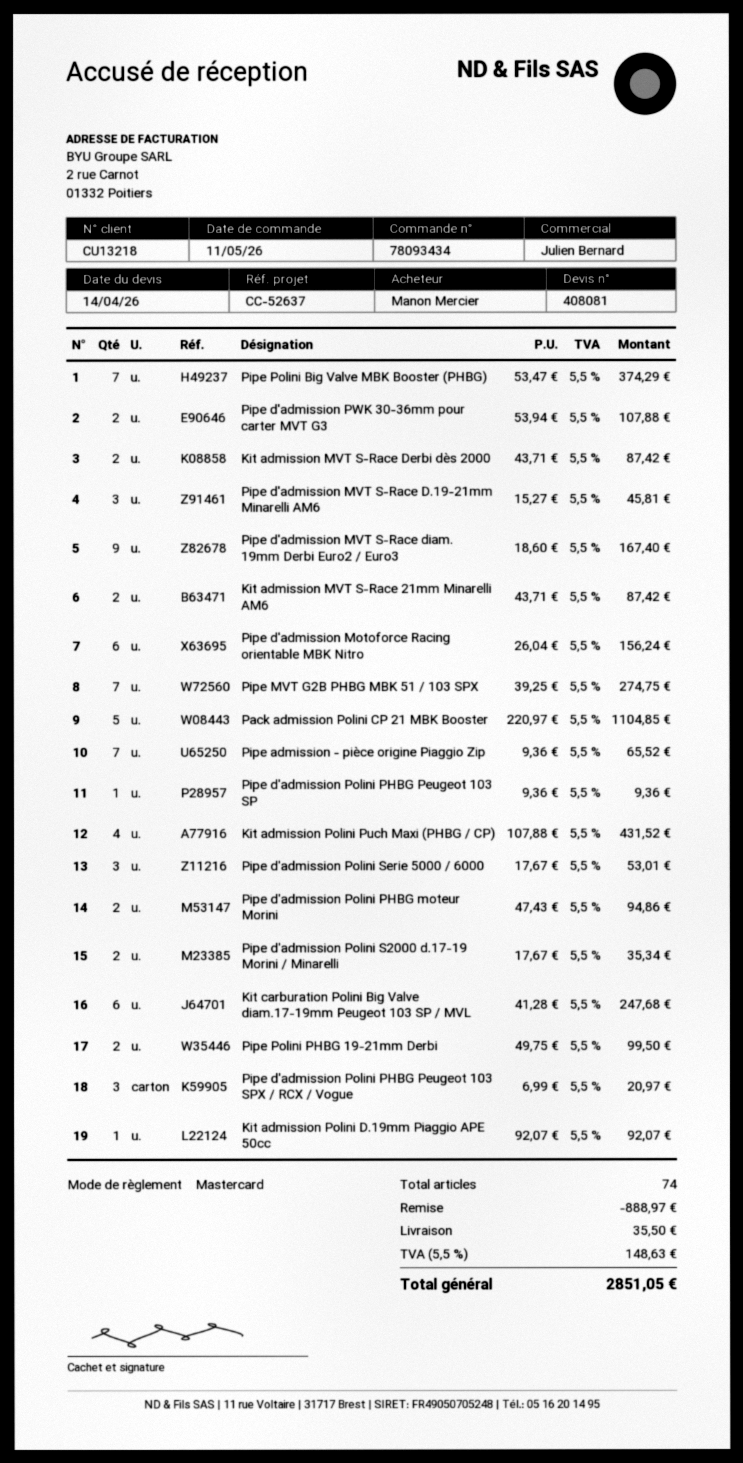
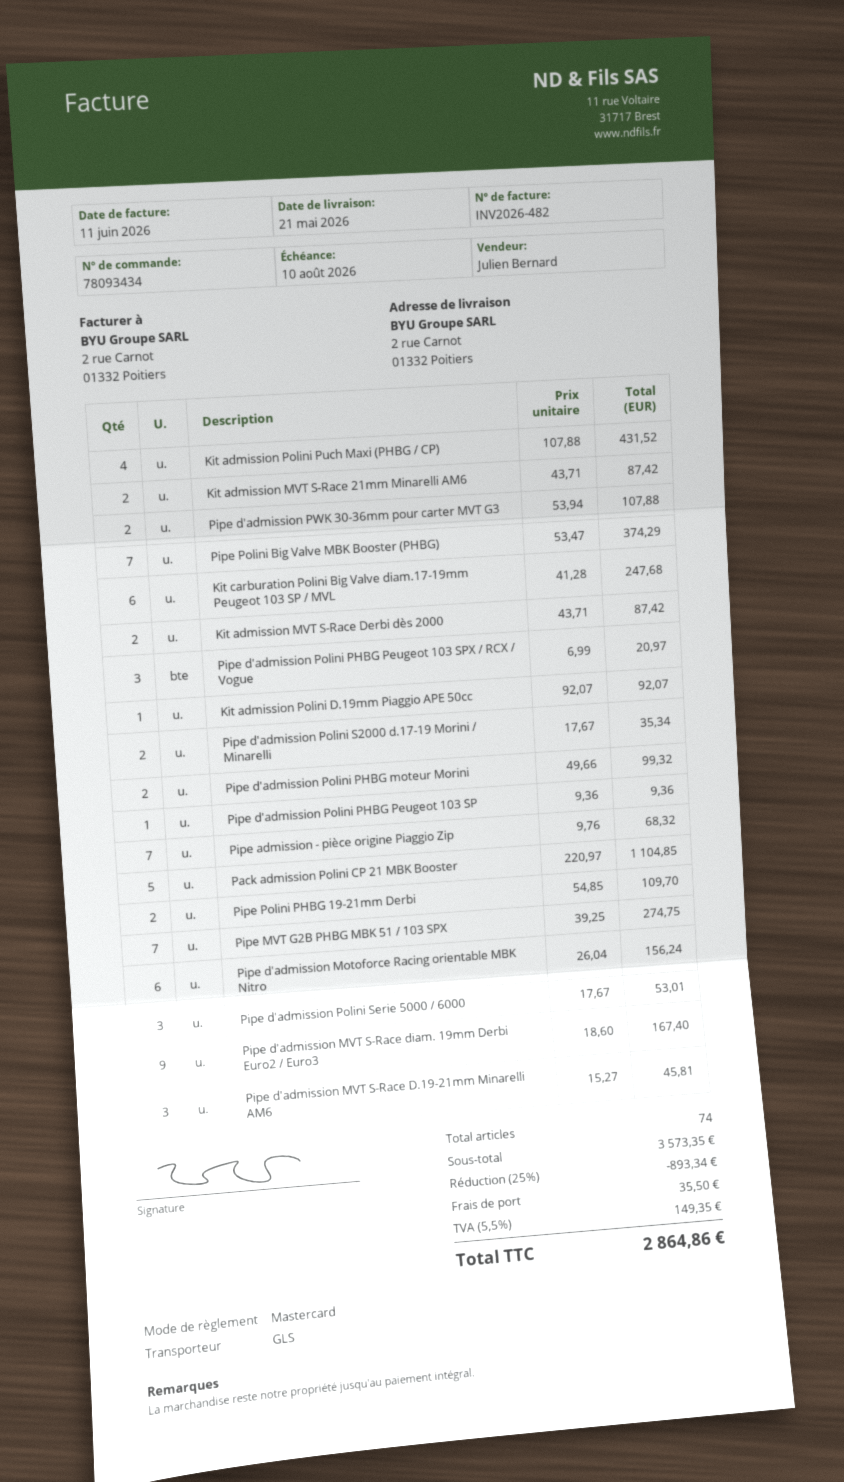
Pipe admission - pièce origine Piaggio Zip: 7 x 9.36 = 65.52 -> 7 x 9.76 = 68.32
Pipe d'admission Polini PHBG moteur Morini: 2 x 47.43 = 94.86 -> 2 x 49.66 = 99.32
Pipe Polini PHBG 19-21mm Derbi: 2 x 49.75 = 99.50 -> 2 x 54.85 = 109.70
discount: 888.97 -> 893.34
tax: 5.5% = 148.63 -> 5.5% = 149.35
total: 2851.05 -> 2864.86

